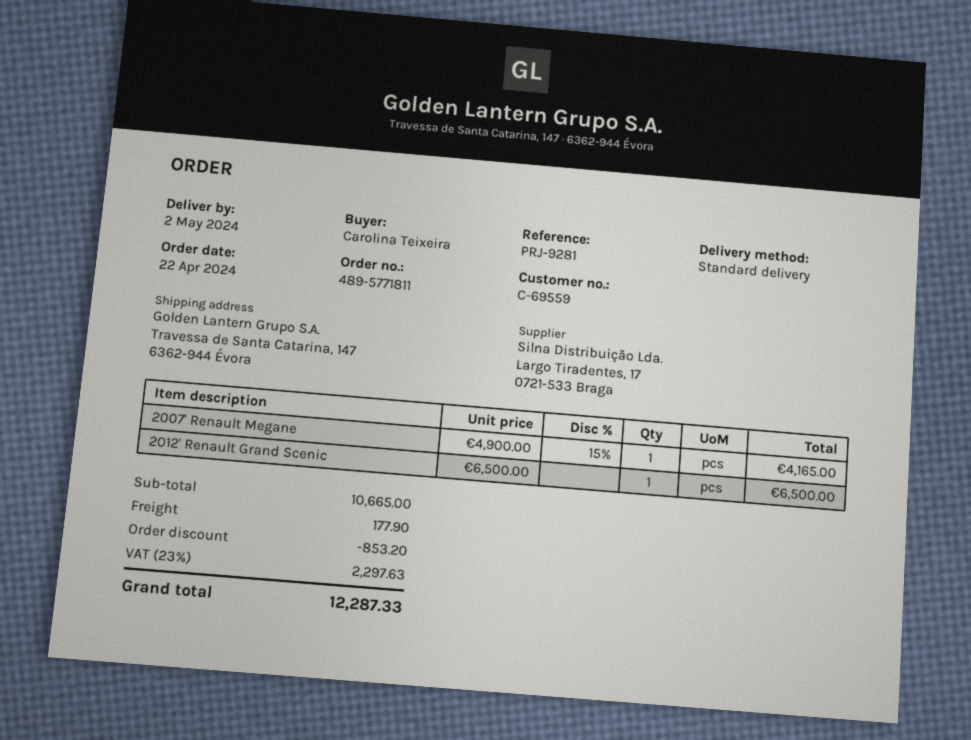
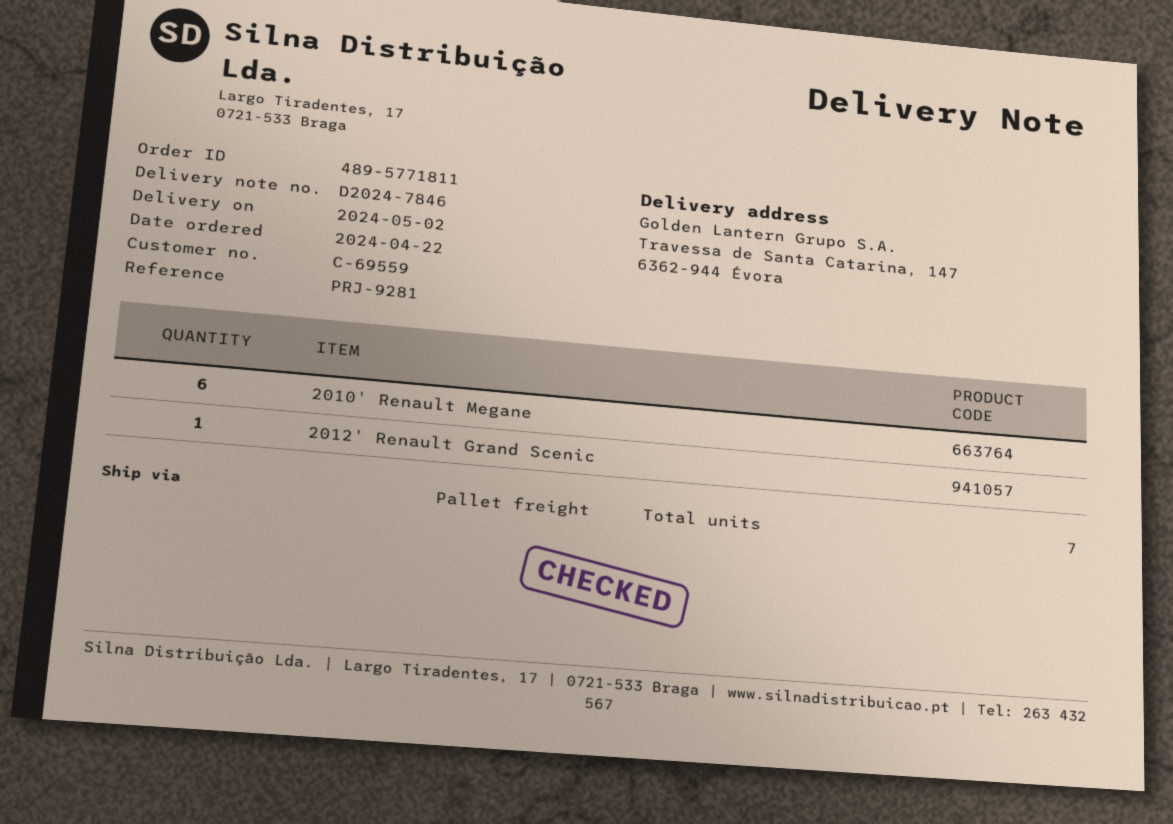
shipping method: standard -> pallet freight
2007' Renault Megane: 1 -> none
2010' Renault Megane: none -> 6

